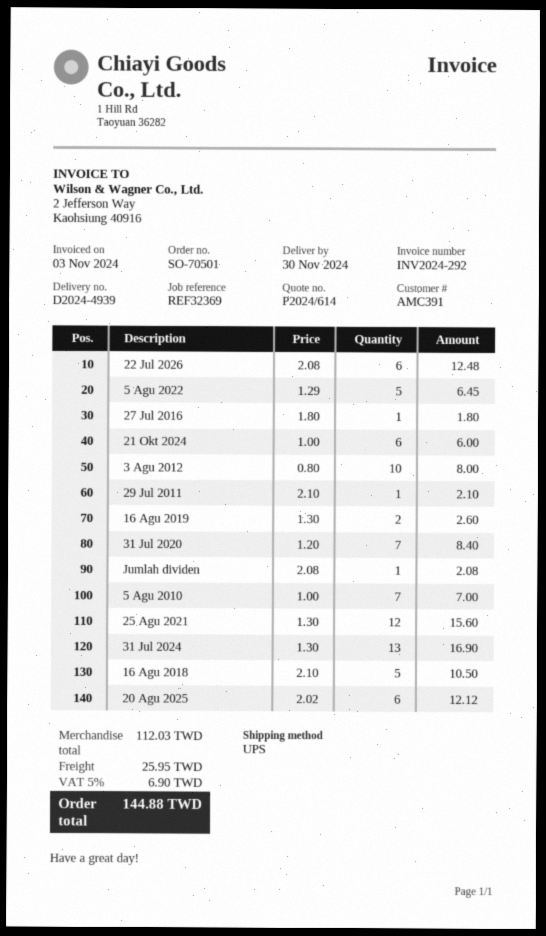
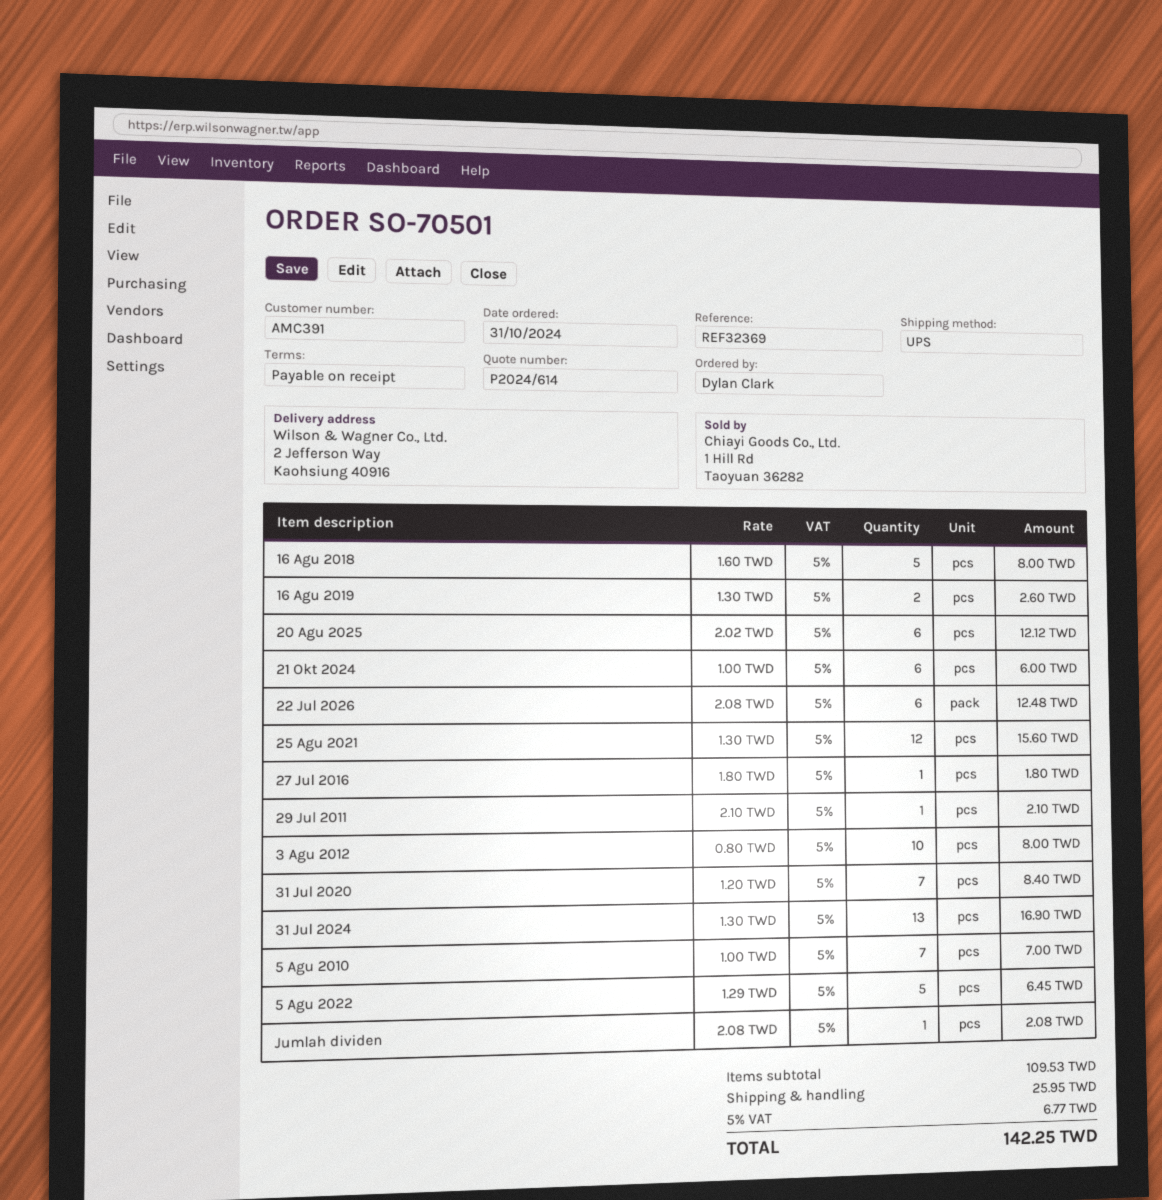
16 Agu 2018: 5 x 2.10 = 10.50 -> 5 x 1.60 = 8.00
subtotal: 112.03 -> 109.53
tax: 5% = 6.90 -> 5% = 6.77
total: 144.88 -> 142.25

